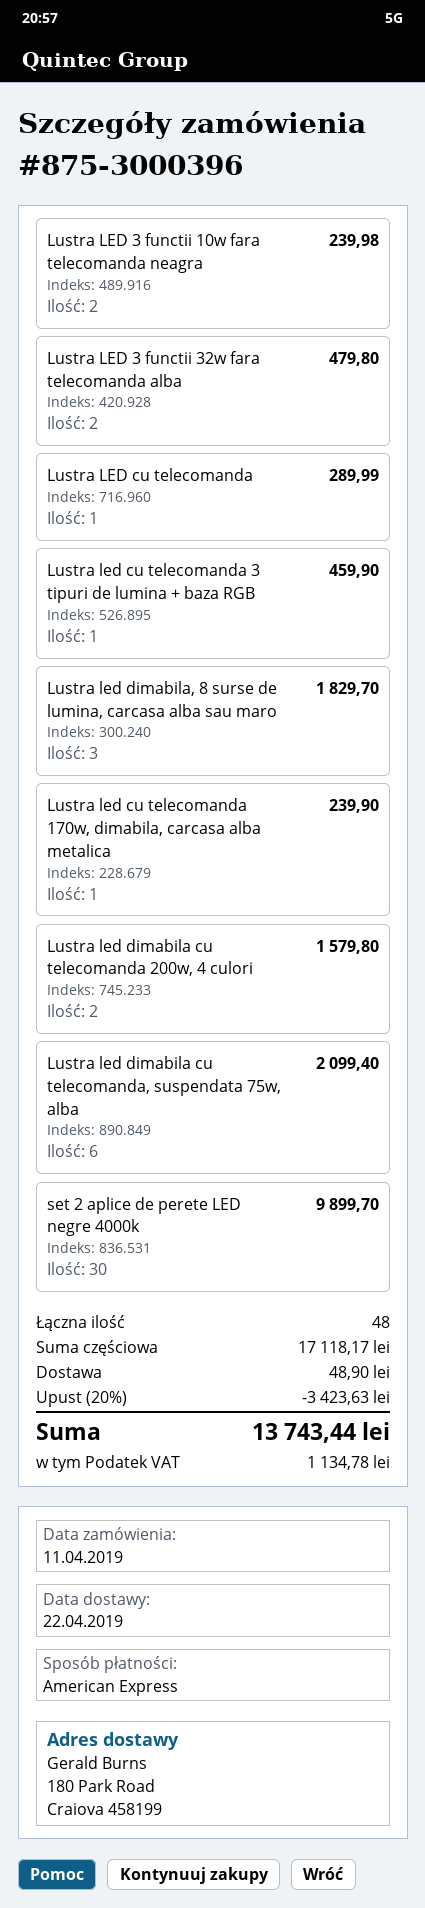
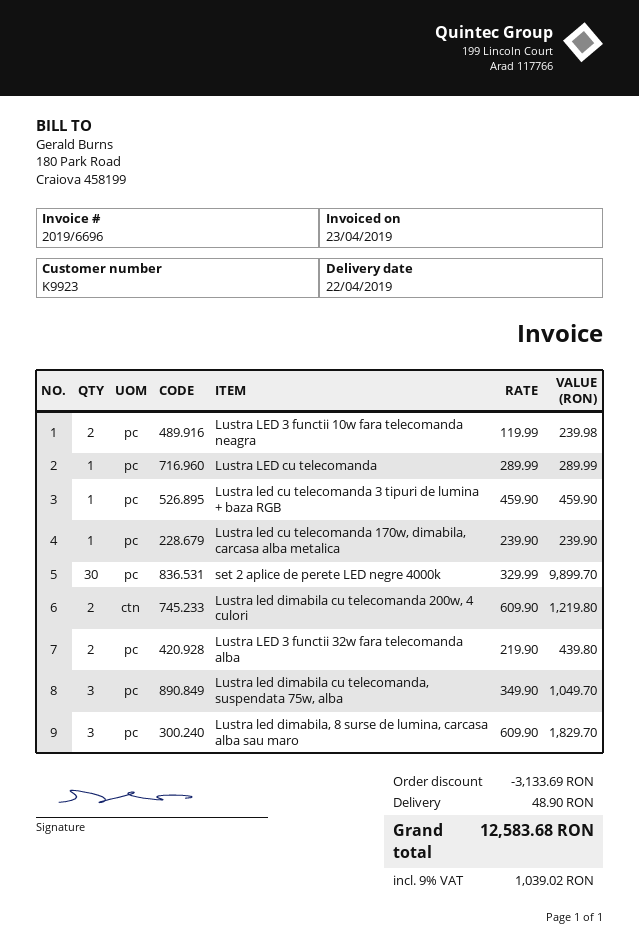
Lustra LED 3 functii 32w fara telecomanda alba: 2 for 479.80 -> 2 for 439.80
Lustra led dimabila cu telecomanda 200w, 4 culori: 2 for 1579.80 -> 2 for 1219.80
Lustra led dimabila cu telecomanda, suspendata 75w, alba: 6 for 2099.40 -> 3 for 1049.70
discount: 3423.63 -> 3133.69
tax: 1134.78 -> 1039.02
total: 13743.44 -> 12583.68

